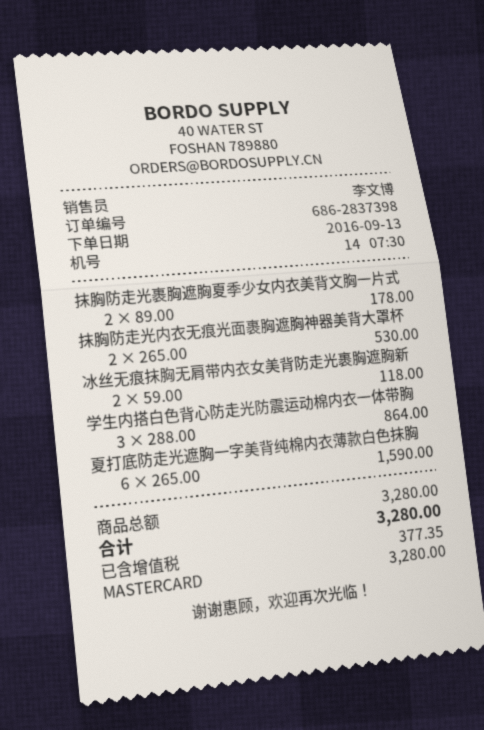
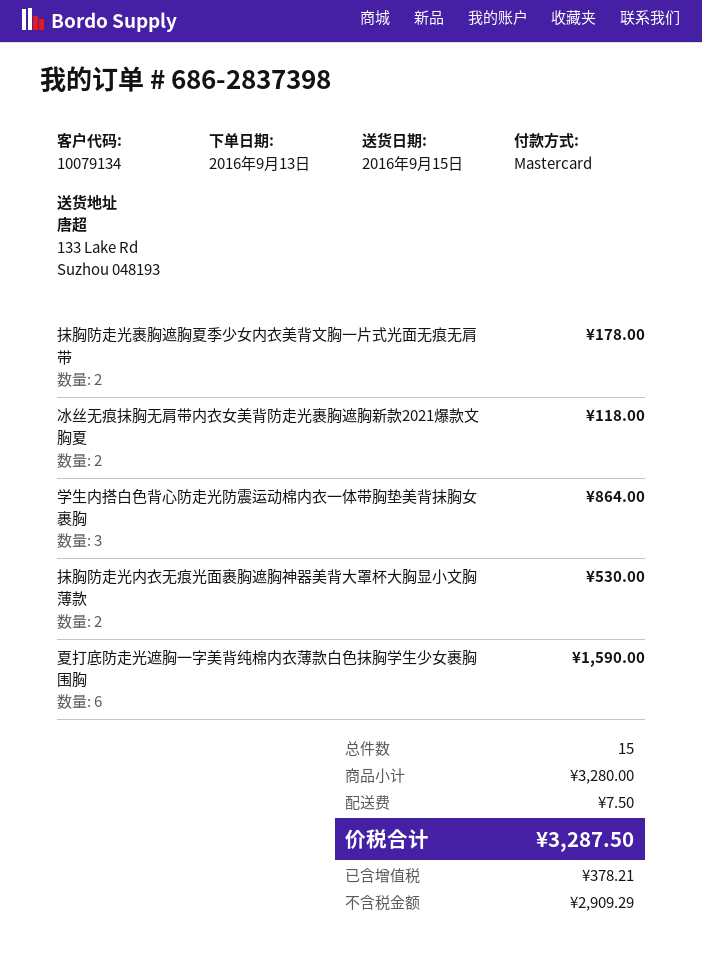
shipping: none -> 7.50
tax: 377.35 -> 378.21
total: 3280.00 -> 3287.50

